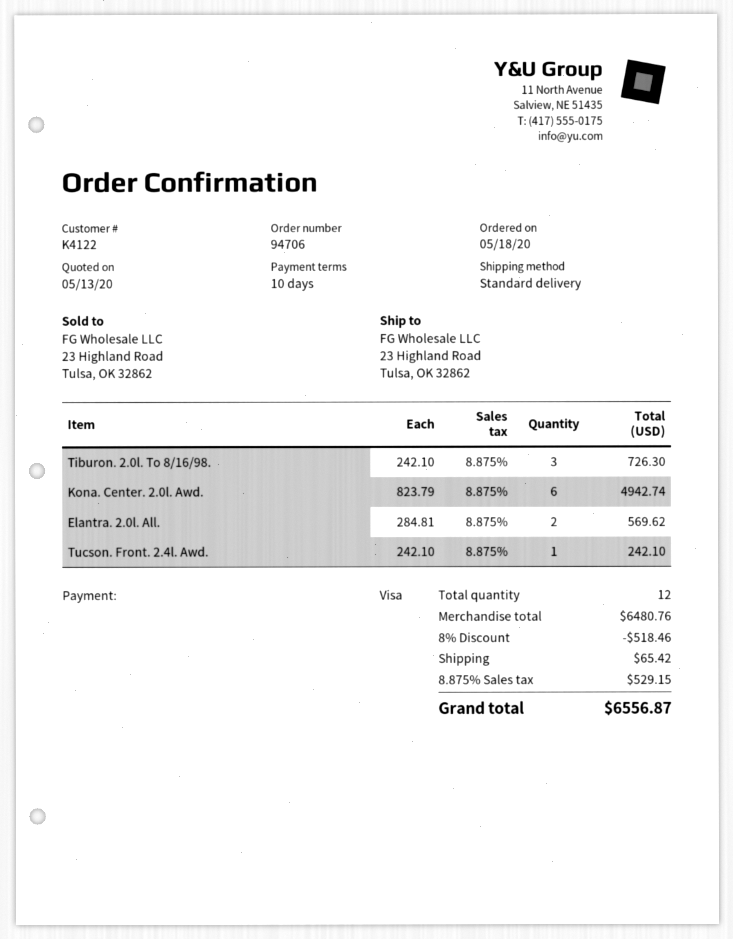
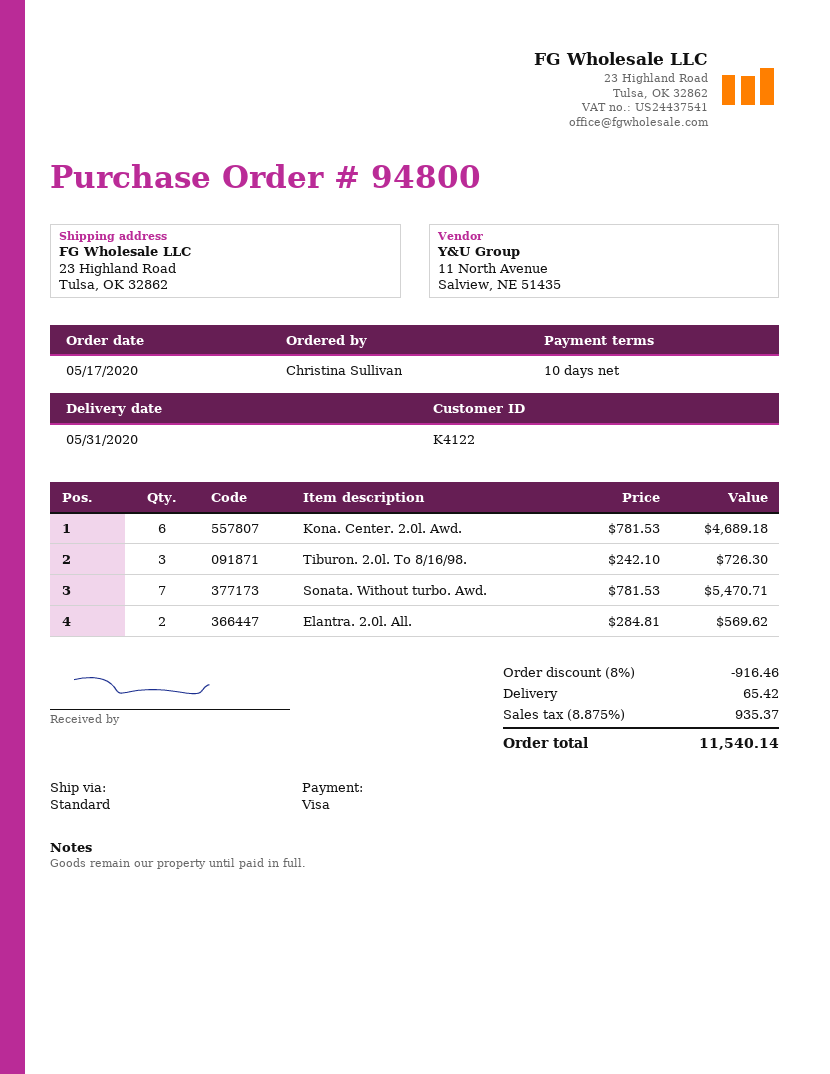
order number: 94706 -> 94800
order date: 2020-05-18 -> 2020-05-17
Kona. Center. 2.0l. Awd.: 6 x 823.79 = 4942.74 -> 6 x 781.53 = 4689.18
Tucson. Front. 2.4l. Awd.: 1 x 242.10 = 242.10 -> none
Sonata. Without turbo. Awd.: none -> 7 x 781.53 = 5470.71
discount: 8% = 518.46 -> 8% = 916.46
tax: 8.875% = 529.15 -> 8.875% = 935.37
total: 6556.87 -> 11540.14

